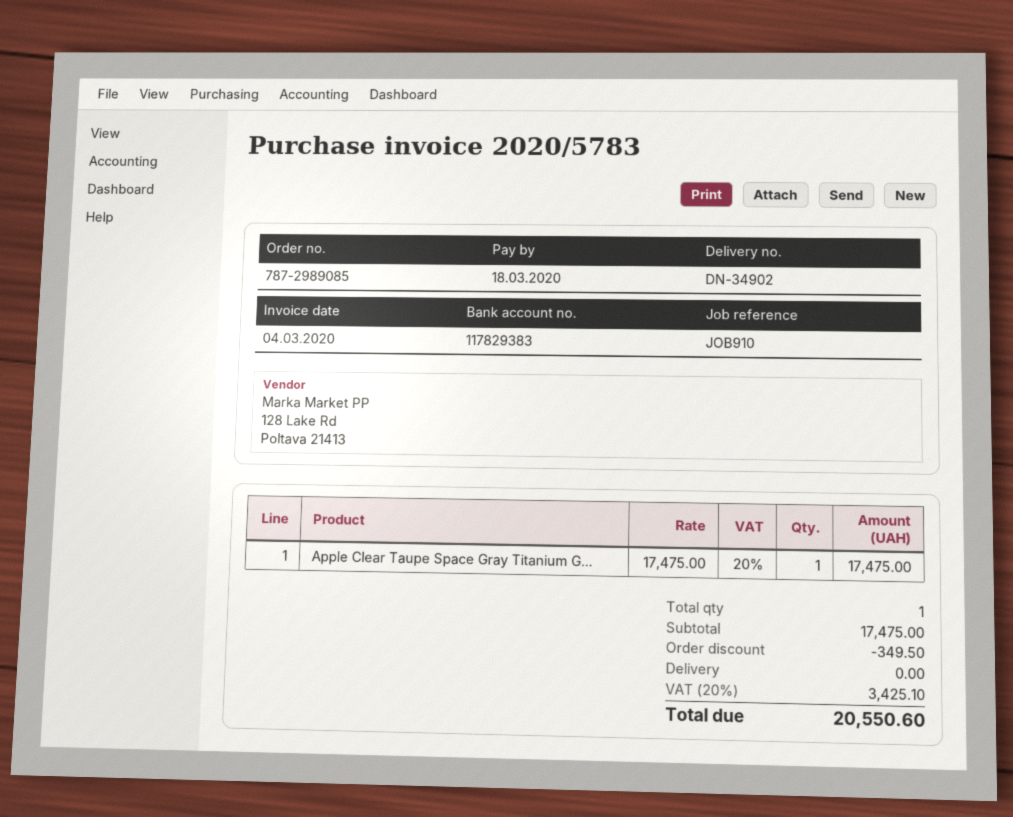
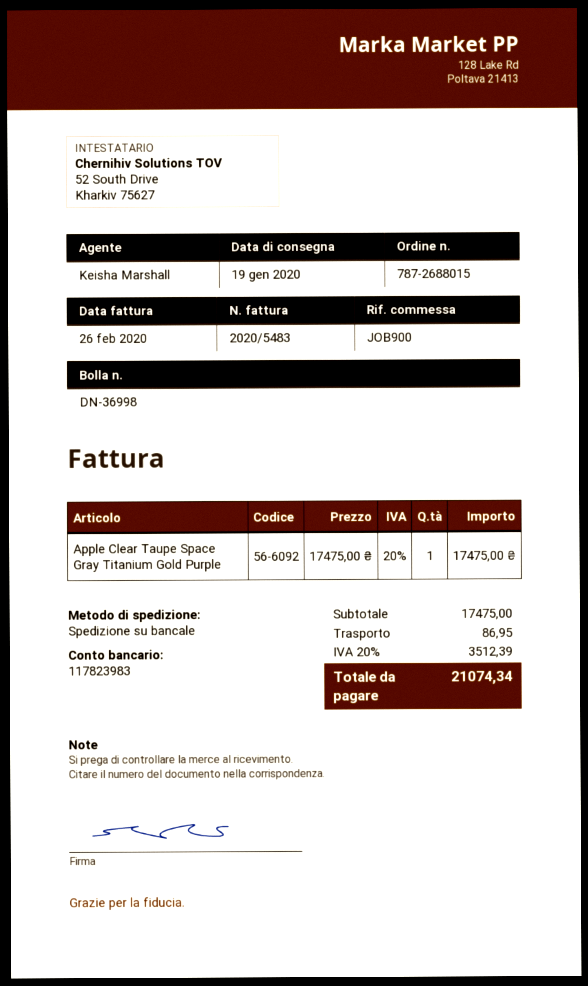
order number: 787-2989085 -> 787-2688015
delivery note number: DN-34902 -> DN-36998
invoice number: 2020/5783 -> 2020/5483
invoice date: 2020-03-04 -> 2020-02-26
reference: JOB910 -> JOB900
bank account: 117829383 -> 117823983
discount: 349.50 -> none
shipping: 0.00 -> 86.95
tax: 20% = 3425.10 -> 20% = 3512.39
total: 20550.60 -> 21074.34

